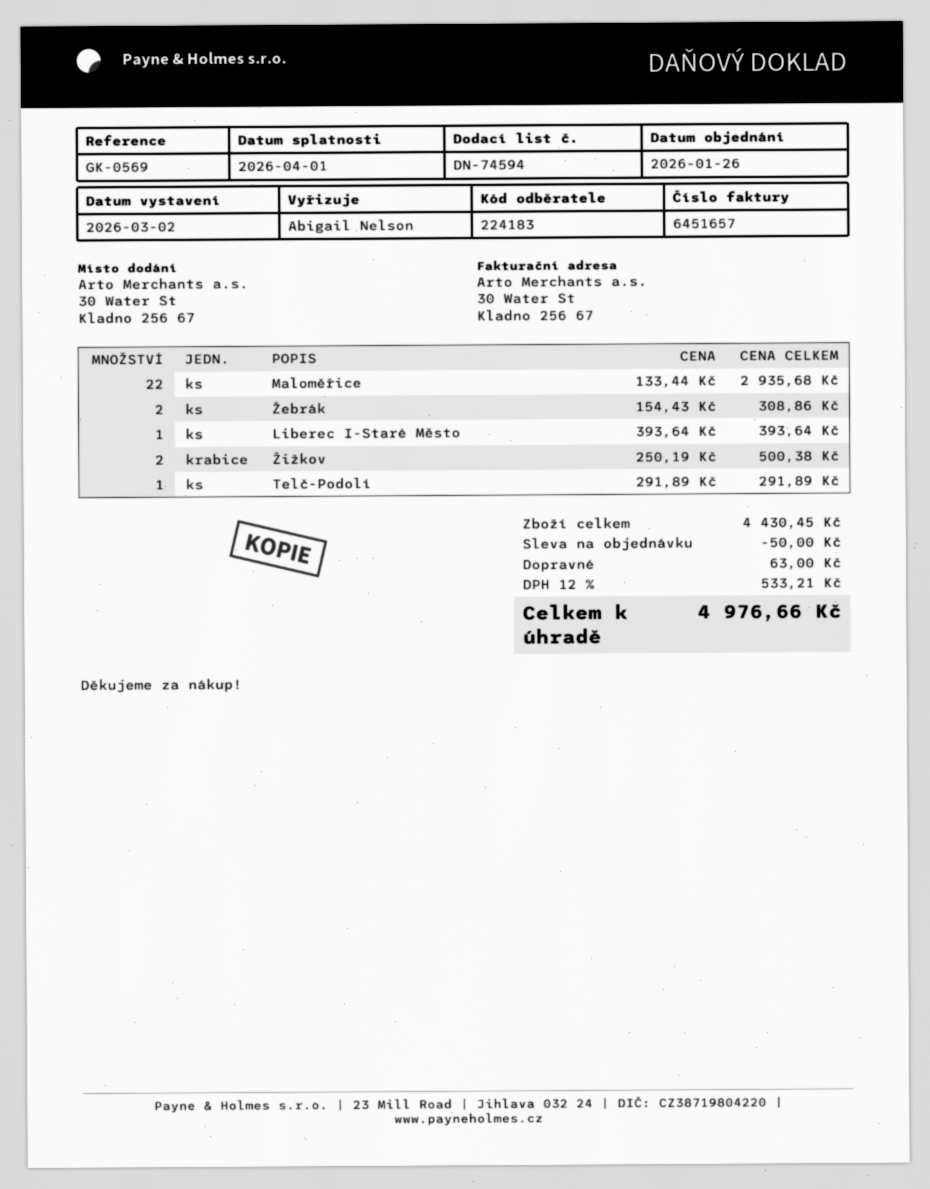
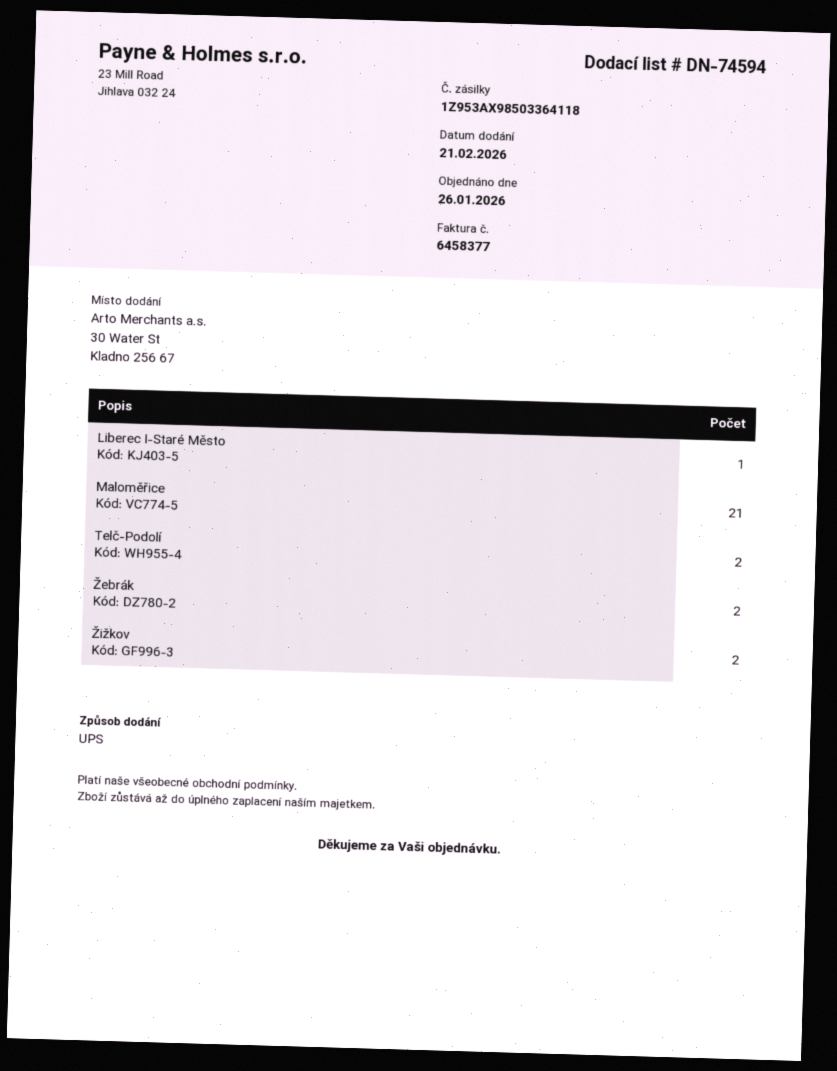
invoice number: 6451657 -> 6458377
Maloměřice: 22 -> 21
Telč-Podolí: 1 -> 2

